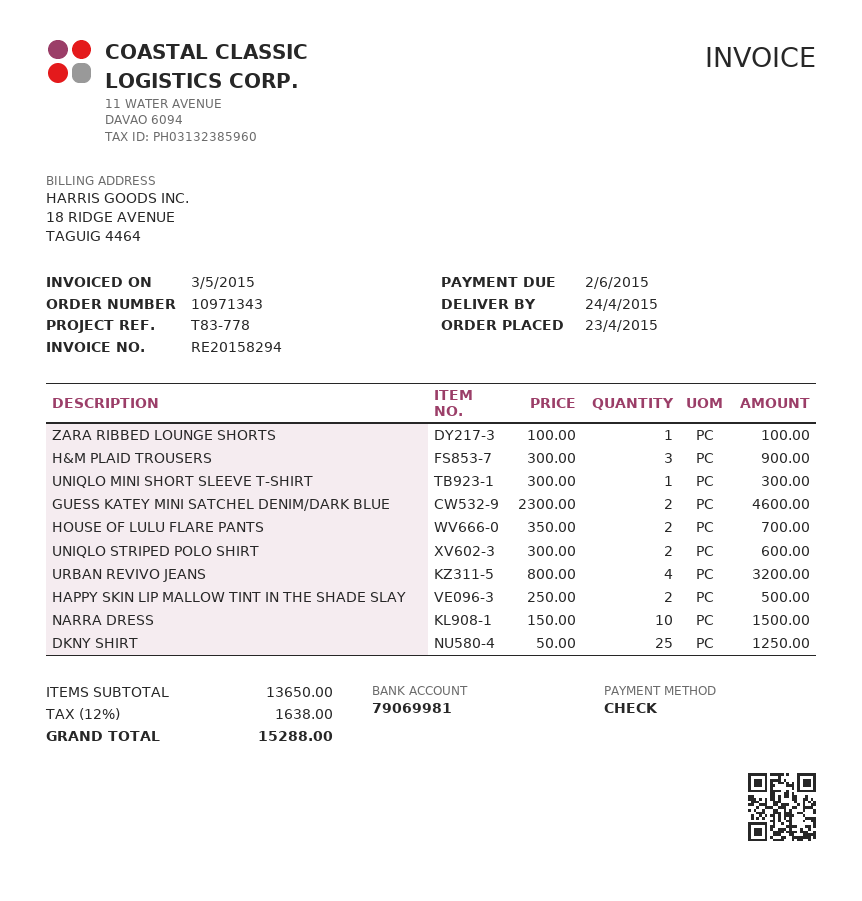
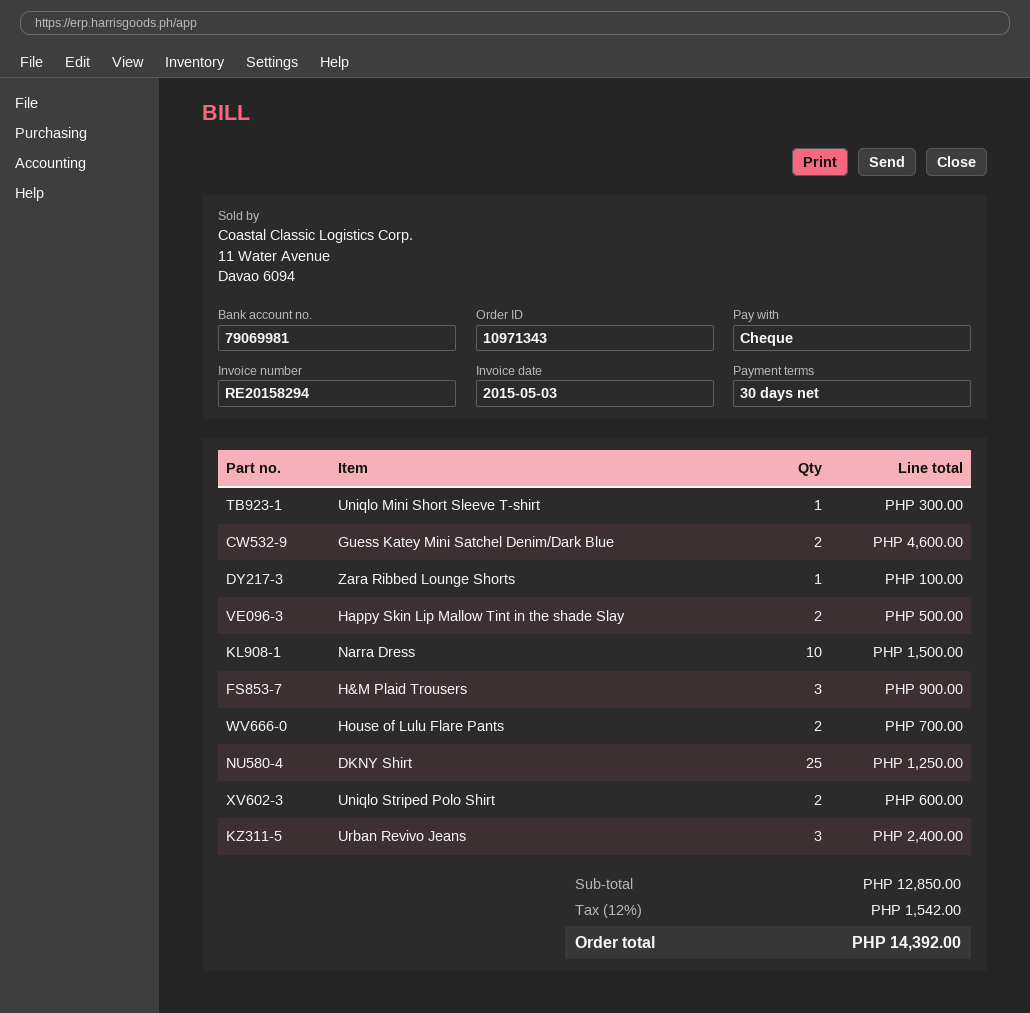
URBAN REVIVO JEANS: 4 for 3200.00 -> 3 for 2400.00
subtotal: 13650.00 -> 12850.00
tax: 12% = 1638.00 -> 12% = 1542.00
total: 15288.00 -> 14392.00

